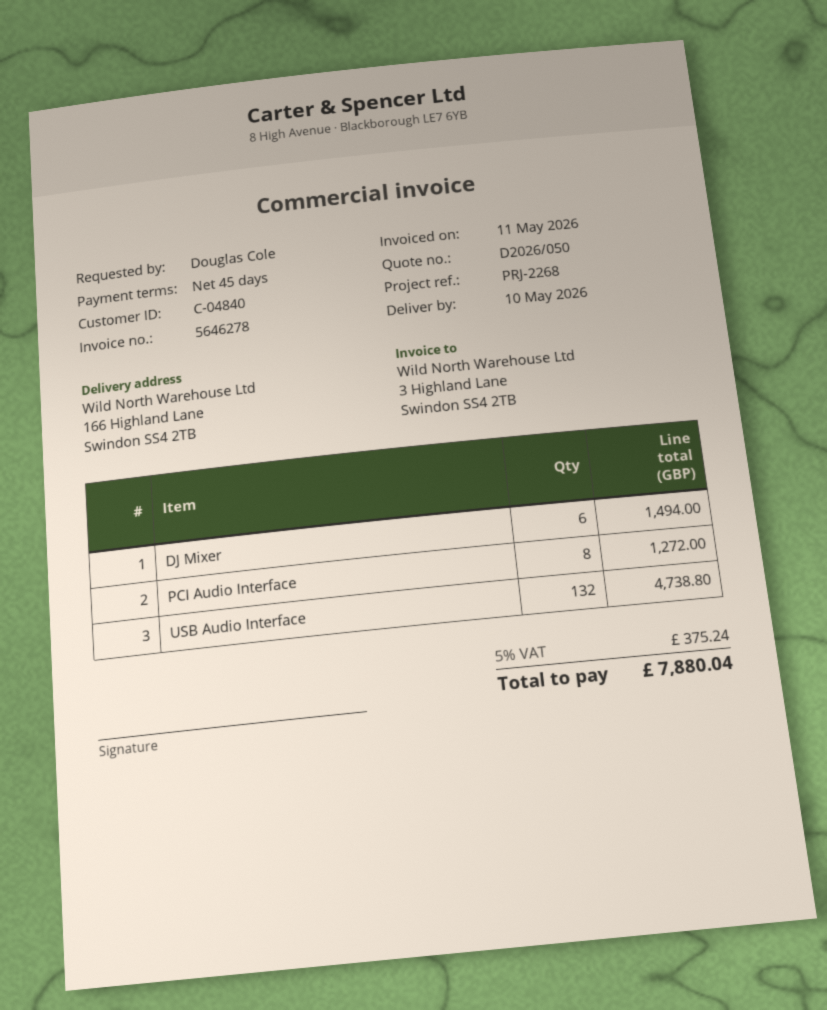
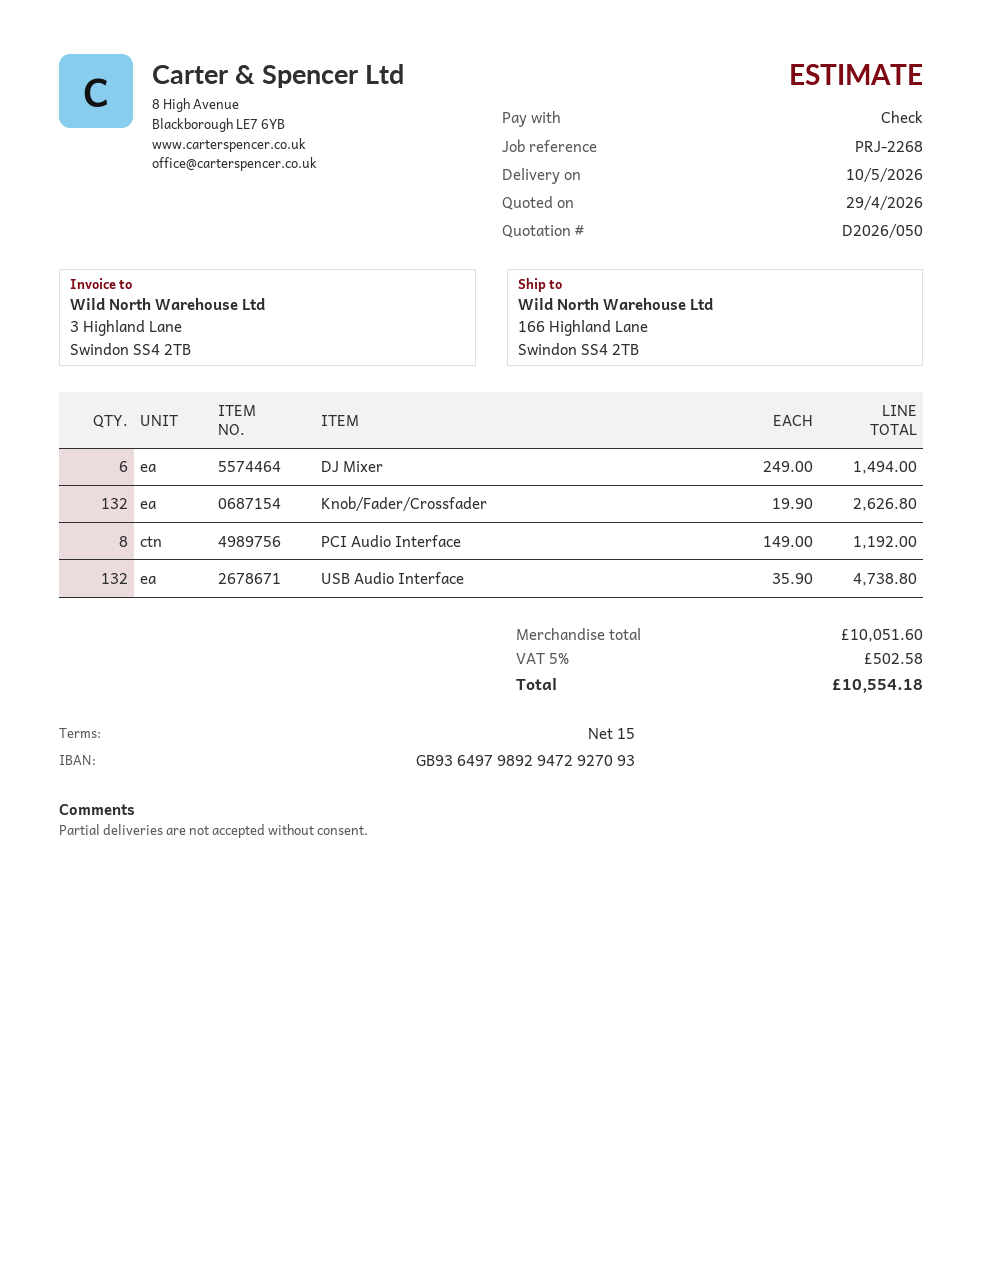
payment terms: 45 days -> 15 days
PCI Audio Interface: 8 for 1272.00 -> 8 for 1192.00
Knob/Fader/Crossfader: none -> 132 for 2626.80
tax: 5% = 375.24 -> 5% = 502.58
total: 7880.04 -> 10554.18

